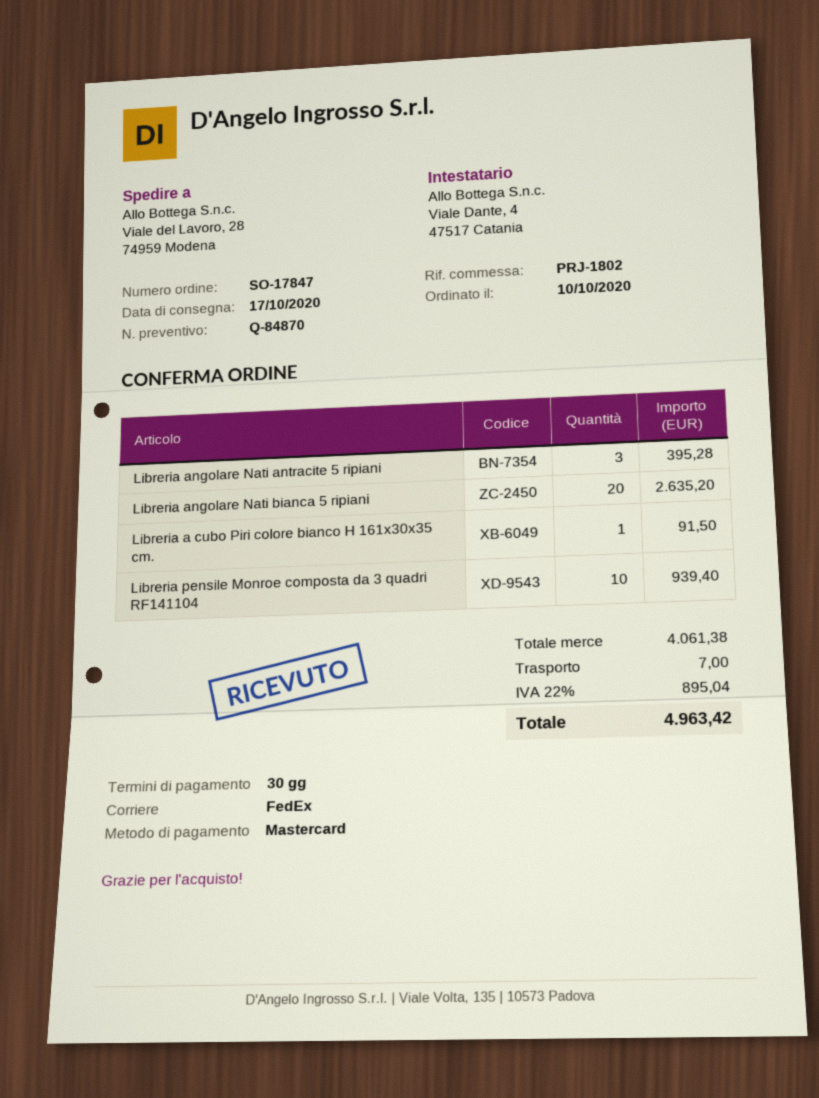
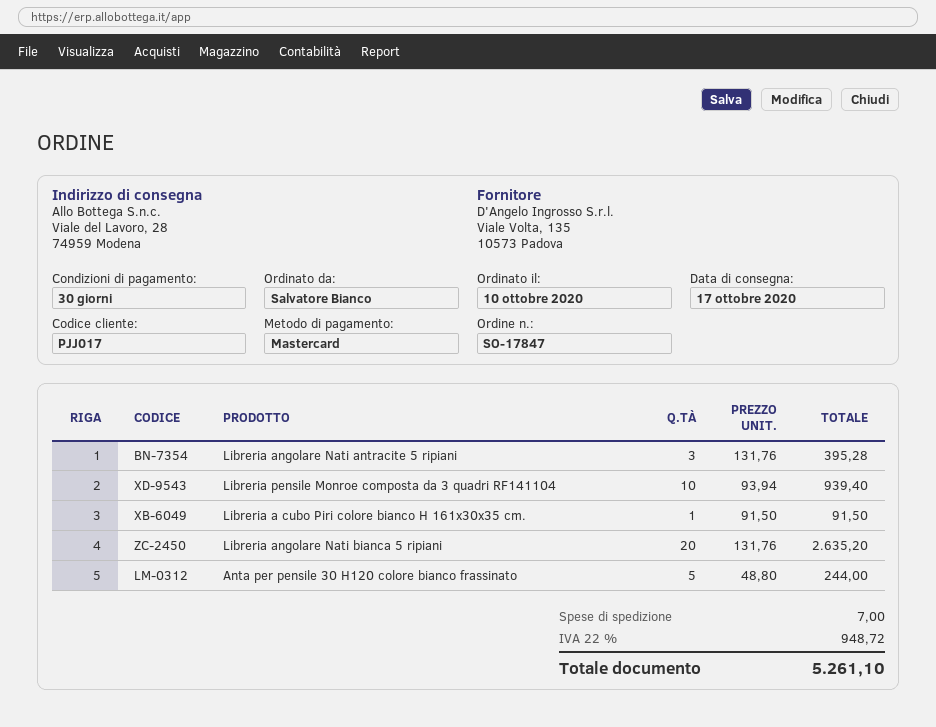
Anta per pensile 30 H120 colore bianco frassinato: none -> 5 for 244.00
tax: 22% = 895.04 -> 22% = 948.72
total: 4963.42 -> 5261.10

